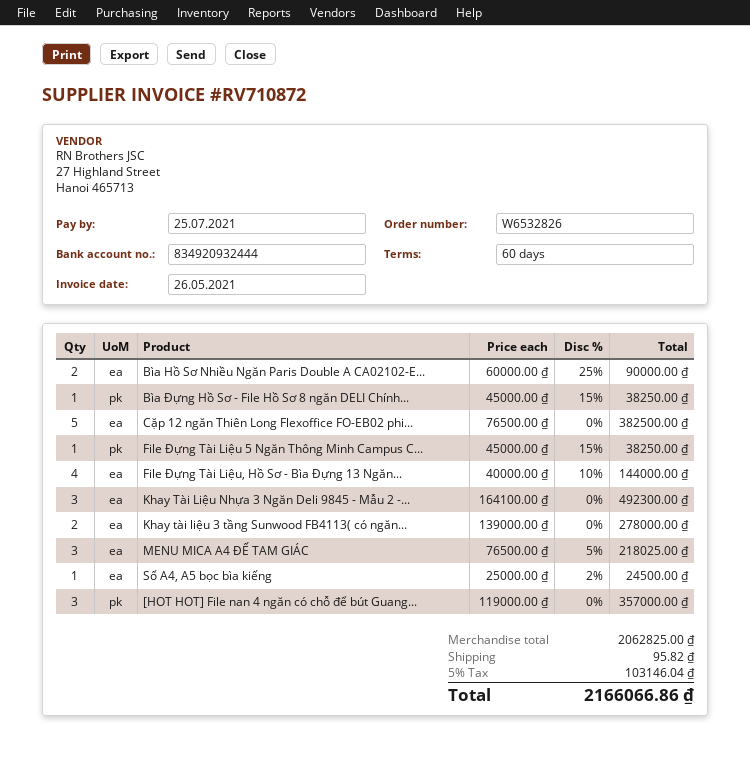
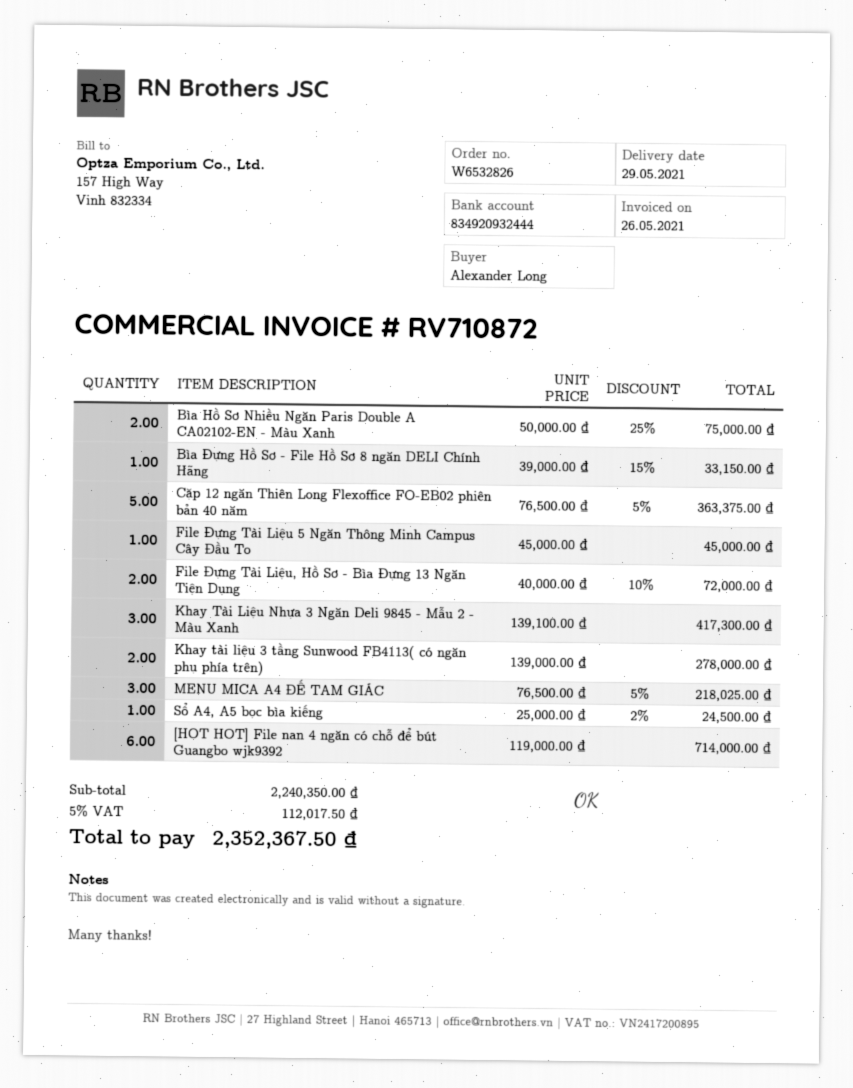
Bìa Hồ Sơ Nhiều Ngăn Paris Double A CA02102-E...: 2 x 60000.00 - 25% = 90000.00 -> 2 x 50000.00 - 25% = 75000.00
Bìa Đựng Hồ Sơ - File Hồ Sơ 8 ngăn DELI Chính...: 1 x 45000.00 - 15% = 38250.00 -> 1 x 39000.00 - 15% = 33150.00
Cặp 12 ngăn Thiên Long Flexoffice FO-EB02 phi...: 5 x 76500.00 = 382500.00 -> 5 x 76500.00 - 5% = 363375.00
File Đựng Tài Liệu 5 Ngăn Thông Minh Campus C...: 1 x 45000.00 - 15% = 38250.00 -> 1 x 45000.00 = 45000.00
File Đựng Tài Liệu, Hồ Sơ - Bìa Đựng 13 Ngăn...: 4 x 40000.00 - 10% = 144000.00 -> 2 x 40000.00 - 10% = 72000.00
Khay Tài Liệu Nhựa 3 Ngăn Deli 9845 - Mẫu 2 -...: 3 x 164100.00 = 492300.00 -> 3 x 139100.00 = 417300.00
[HOT HOT] File nan 4 ngăn có chỗ để bút Guang...: 3 x 119000.00 = 357000.00 -> 6 x 119000.00 = 714000.00
subtotal: 2062825.00 -> 2240350.00
shipping: 95.82 -> none
tax: 5% = 103146.04 -> 5% = 112017.50
total: 2166066.86 -> 2352367.50

